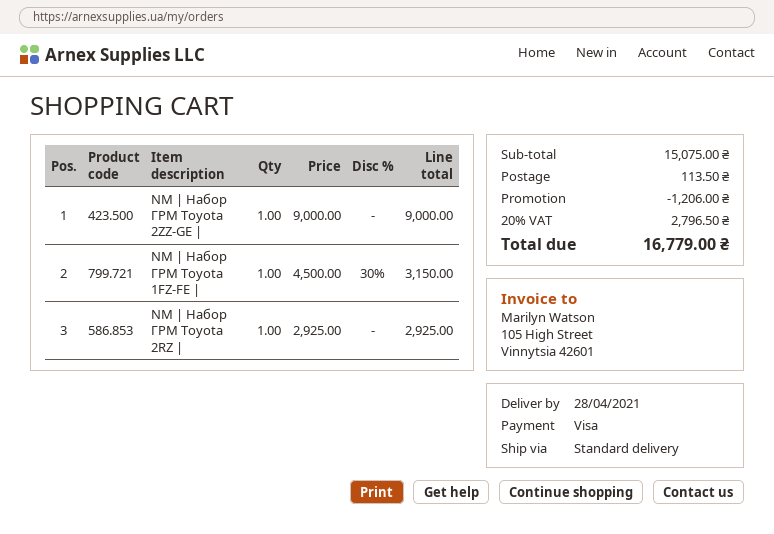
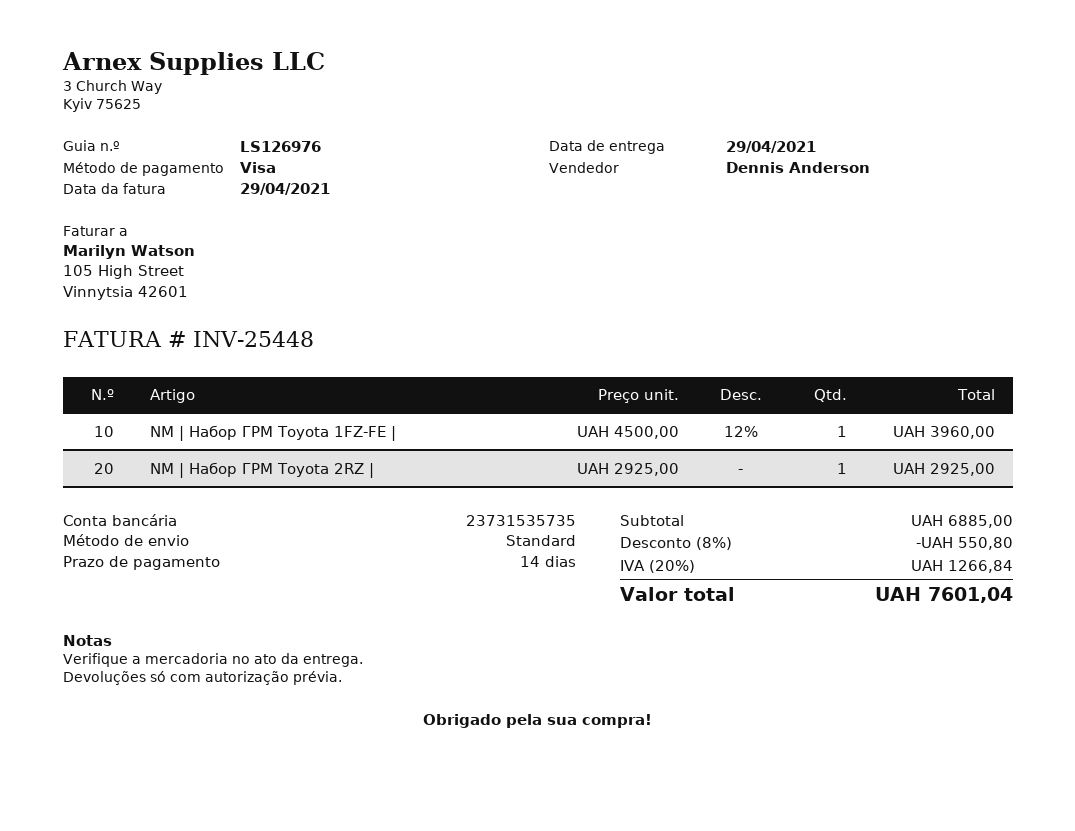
delivery date: 2021-04-28 -> 2021-04-29
NM | Набор ГРМ Toyota 2ZZ-GE |: 1 x 9000.00 = 9000.00 -> none
NM | Набор ГРМ Toyota 1FZ-FE |: 1 x 4500.00 - 30% = 3150.00 -> 1 x 4500.00 - 12% = 3960.00
subtotal: 15075.00 -> 6885.00
discount: 1206.00 -> 550.80
shipping: 113.50 -> none
tax: 20% = 2796.50 -> 20% = 1266.84
total: 16779.00 -> 7601.04

